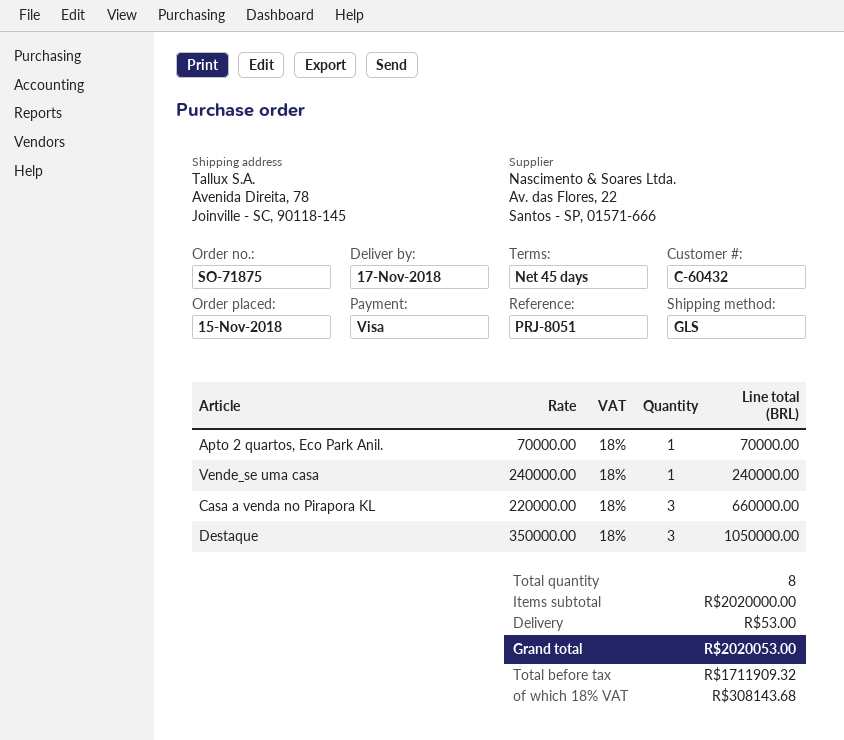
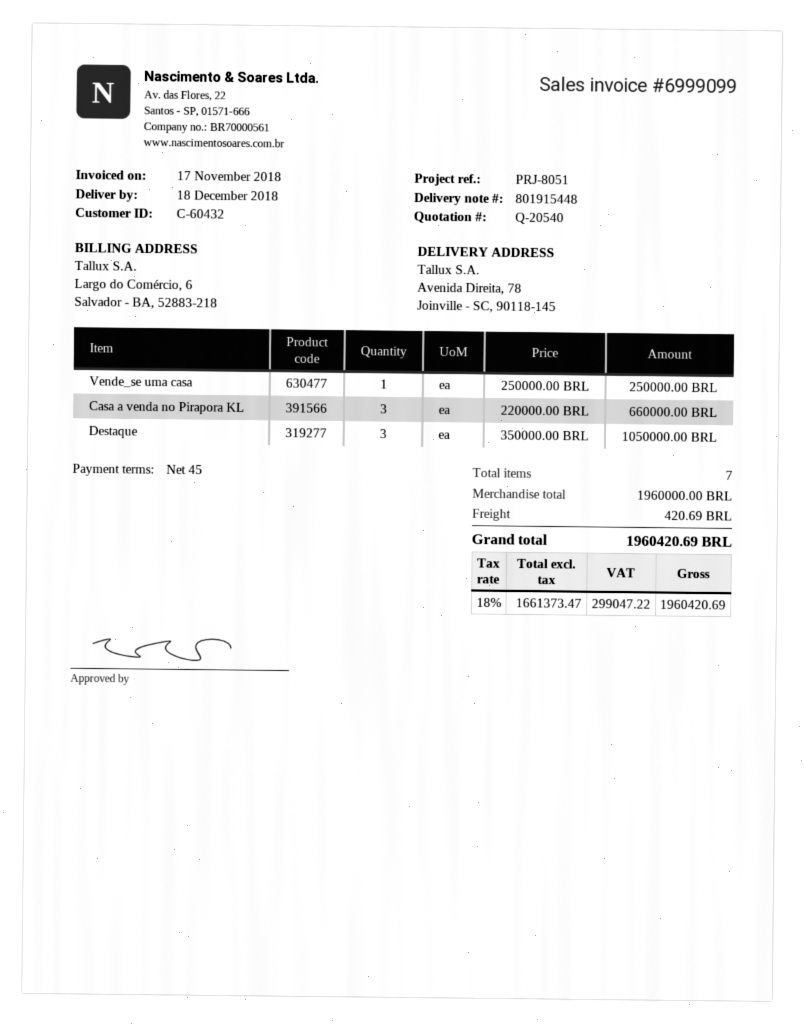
delivery date: 2018-11-17 -> 2018-12-18
Apto 2 quartos, Eco Park Anil.: 1 x 70000.00 = 70000.00 -> none
Vende_se uma casa: 1 x 240000.00 = 240000.00 -> 1 x 250000.00 = 250000.00
total quantity: 8 -> 7
subtotal: 2020000.00 -> 1960000.00
shipping: 53.00 -> 420.69
net: 1711909.32 -> 1661373.47
tax: 18% = 308143.68 -> 18% = 299047.22
total: 2020053.00 -> 1960420.69

